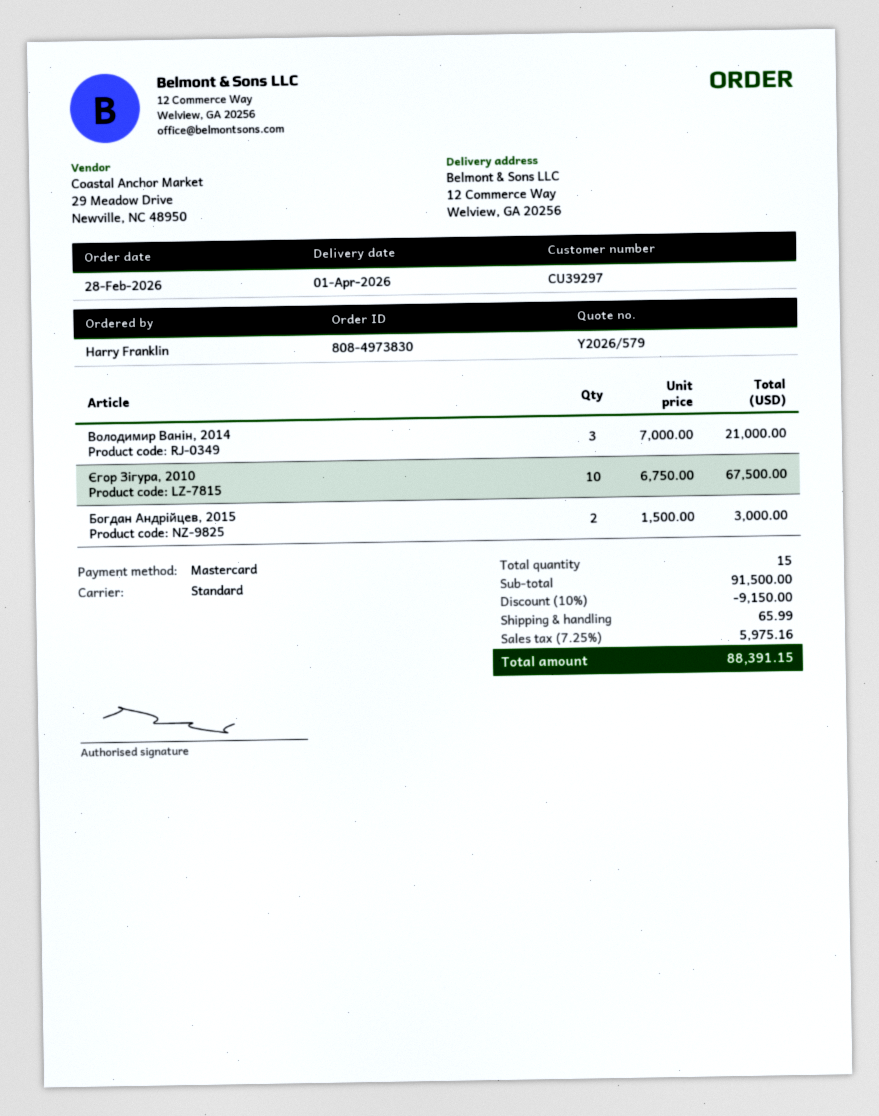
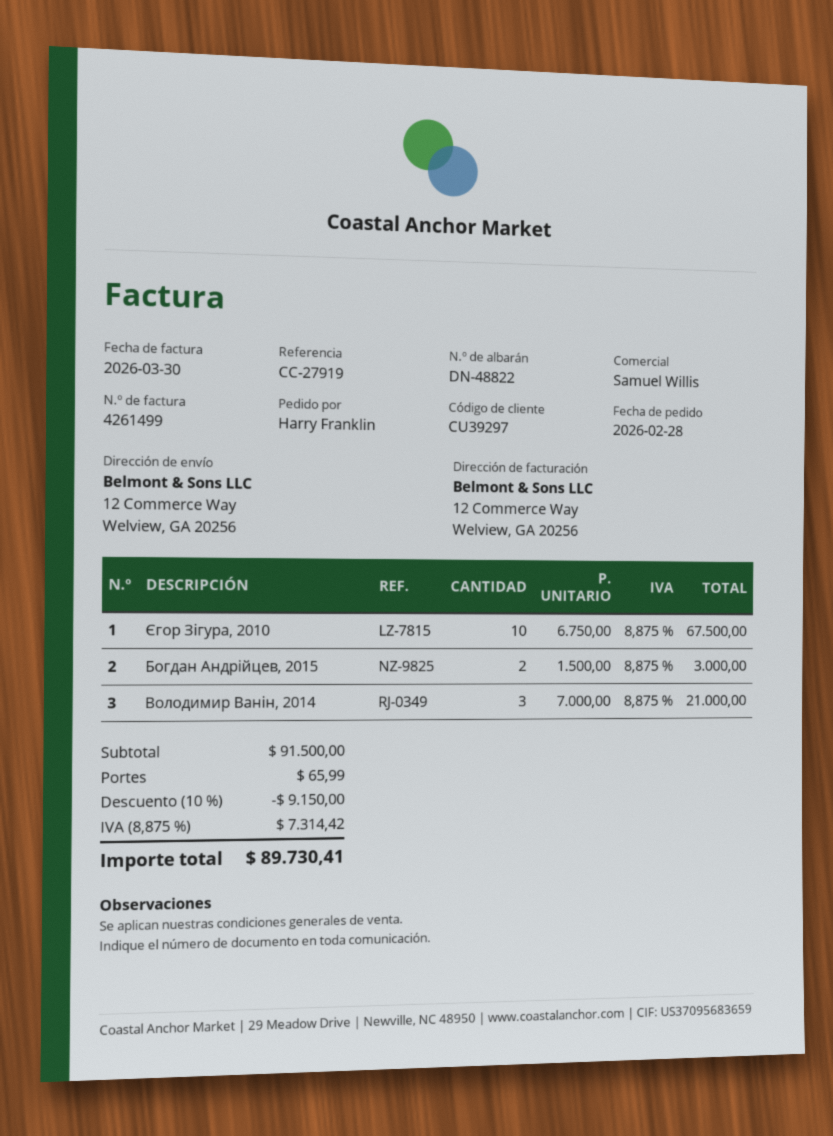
tax: 7.25% = 5975.16 -> 8.875% = 7314.42
total: 88391.15 -> 89730.41

